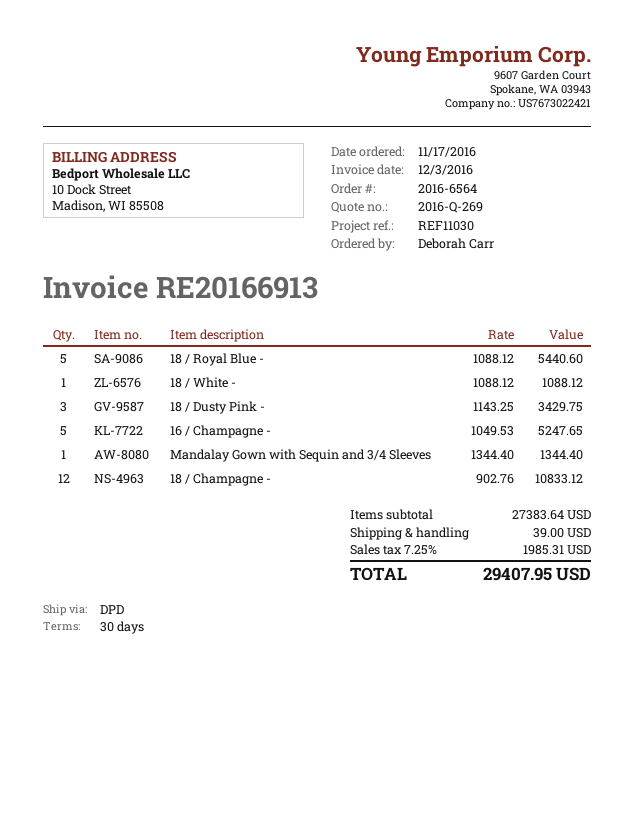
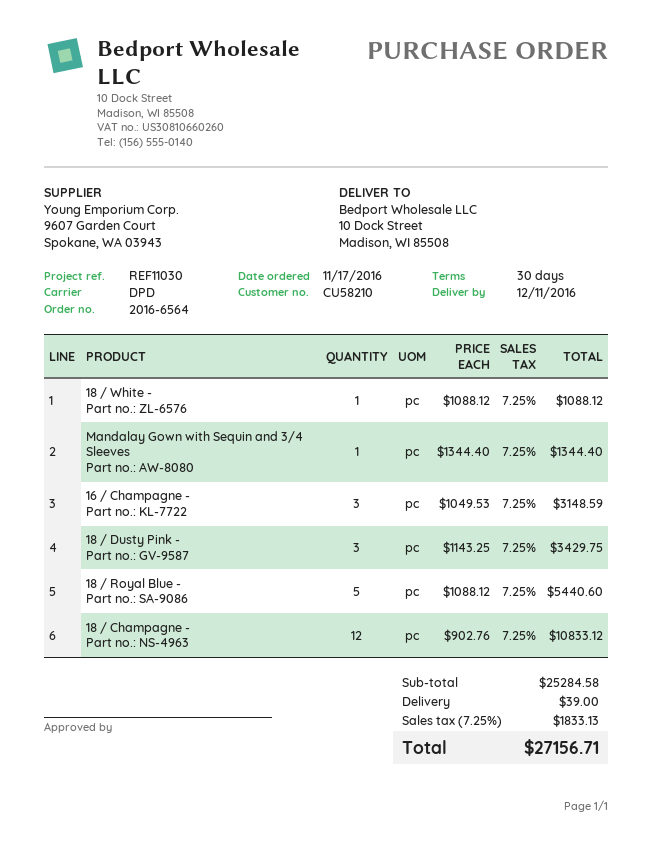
16 / Champagne -: 5 x 1049.53 = 5247.65 -> 3 x 1049.53 = 3148.59
subtotal: 27383.64 -> 25284.58
tax: 7.25% = 1985.31 -> 7.25% = 1833.13
total: 29407.95 -> 27156.71

